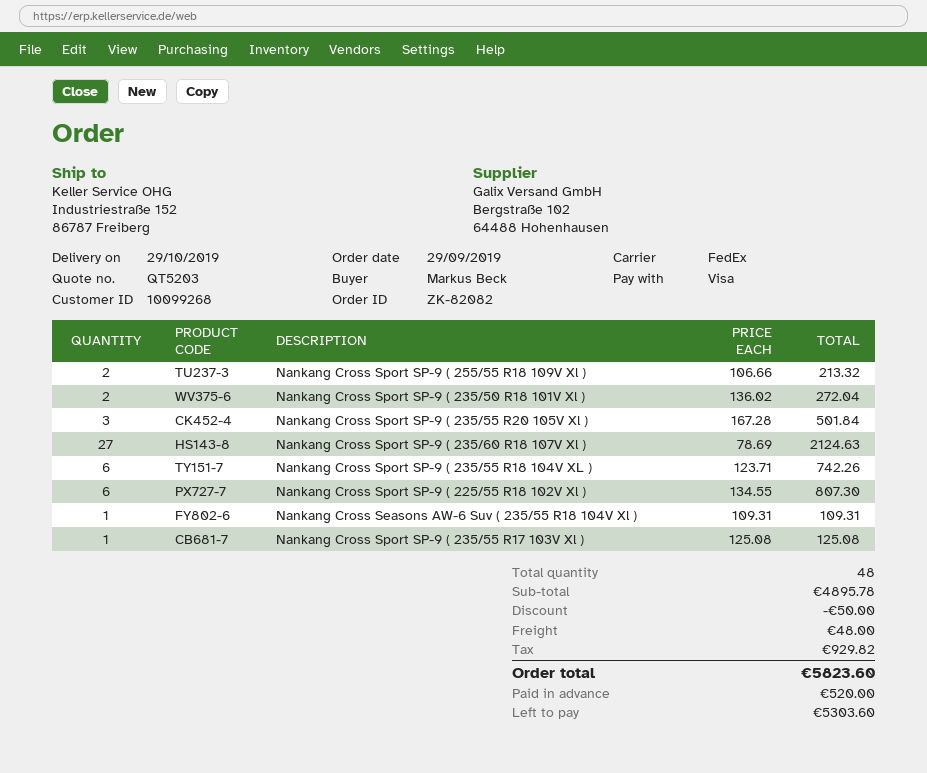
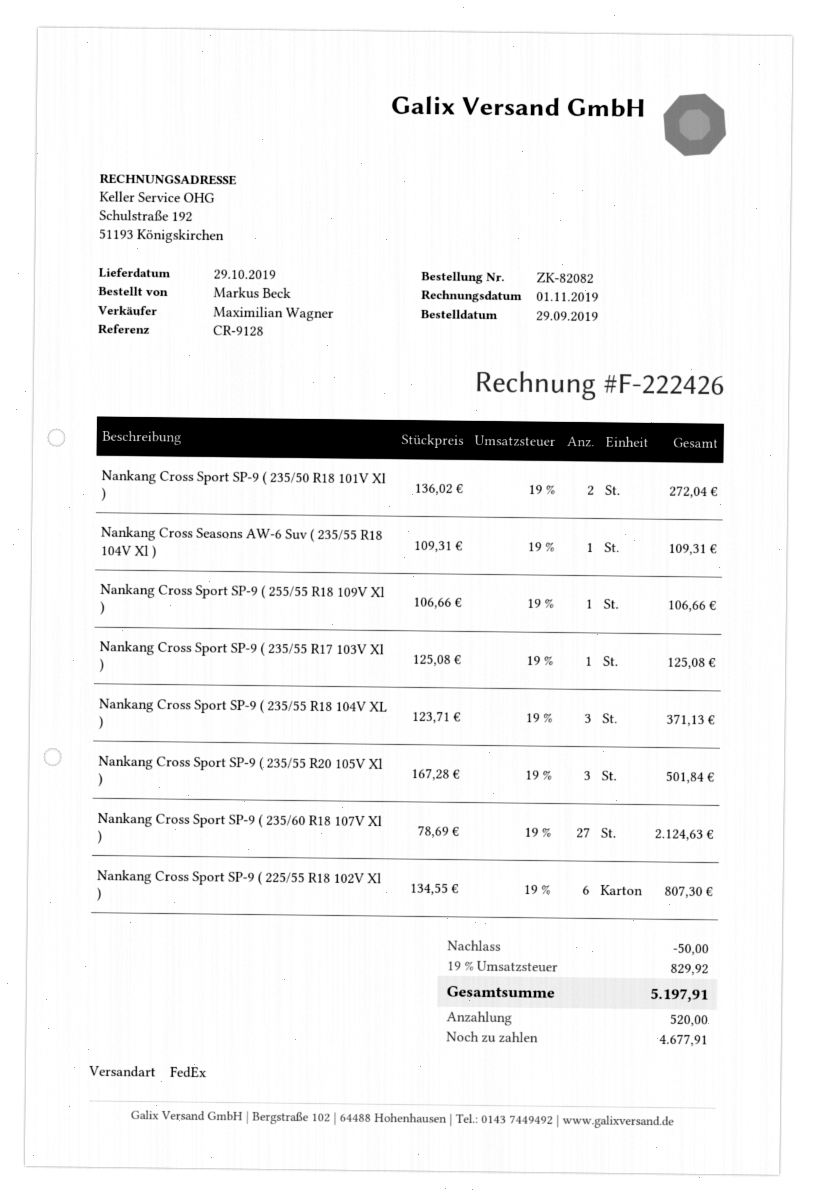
Nankang Cross Sport SP-9 ( 255/55 R18 109V Xl ): 2 x 106.66 = 213.32 -> 1 x 106.66 = 106.66
Nankang Cross Sport SP-9 ( 235/55 R18 104V XL ): 6 x 123.71 = 742.26 -> 3 x 123.71 = 371.13
shipping: 48.00 -> none
tax: 929.82 -> 829.92
total: 5823.60 -> 5197.91
balance: 5303.60 -> 4677.91

